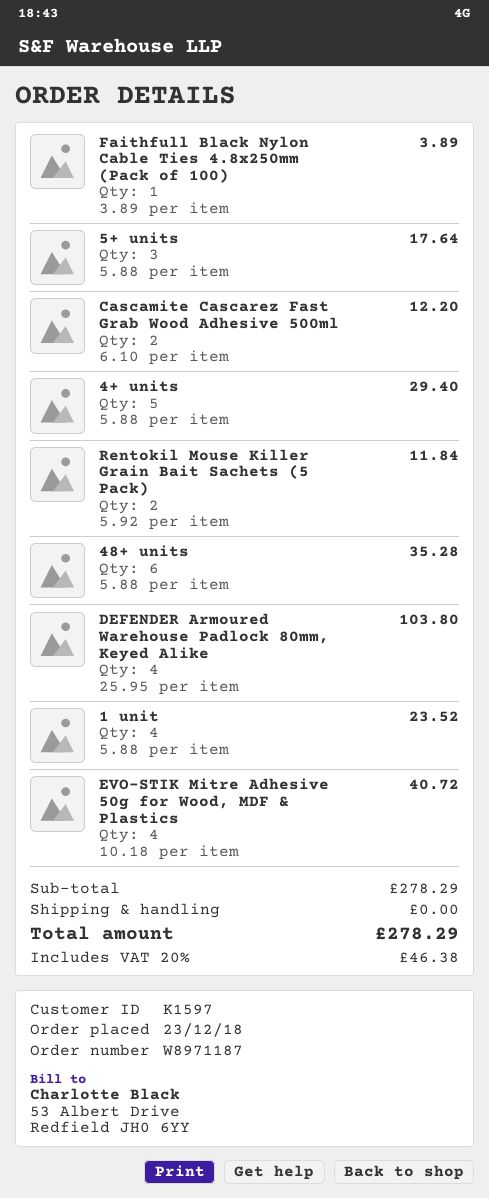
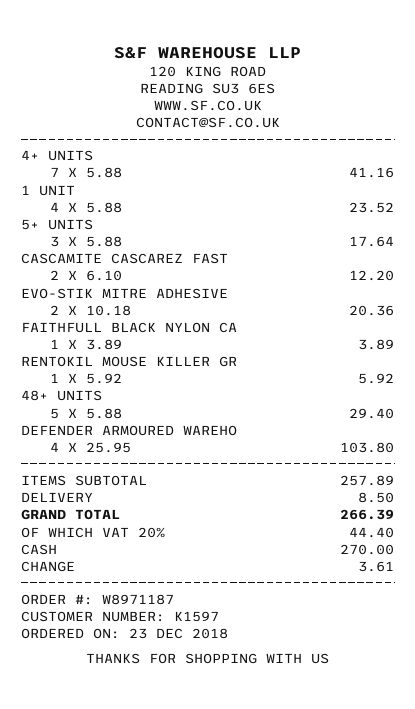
4+ units: 5 x 5.88 = 29.40 -> 7 x 5.88 = 41.16
Rentokil Mouse Killer Grain Bait Sachets (5 Pack): 2 x 5.92 = 11.84 -> 1 x 5.92 = 5.92
48+ units: 6 x 5.88 = 35.28 -> 5 x 5.88 = 29.40
EVO-STIK Mitre Adhesive 50g for Wood, MDF & Plastics: 4 x 10.18 = 40.72 -> 2 x 10.18 = 20.36
subtotal: 278.29 -> 257.89
shipping: 0.00 -> 8.50
tax: 20% = 46.38 -> 20% = 44.40
total: 278.29 -> 266.39

